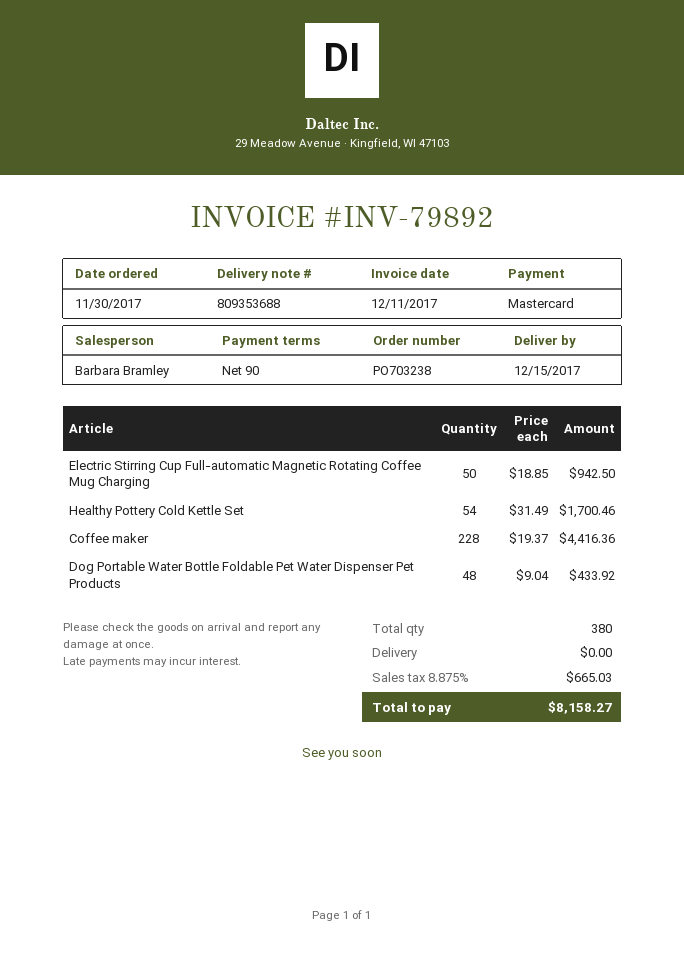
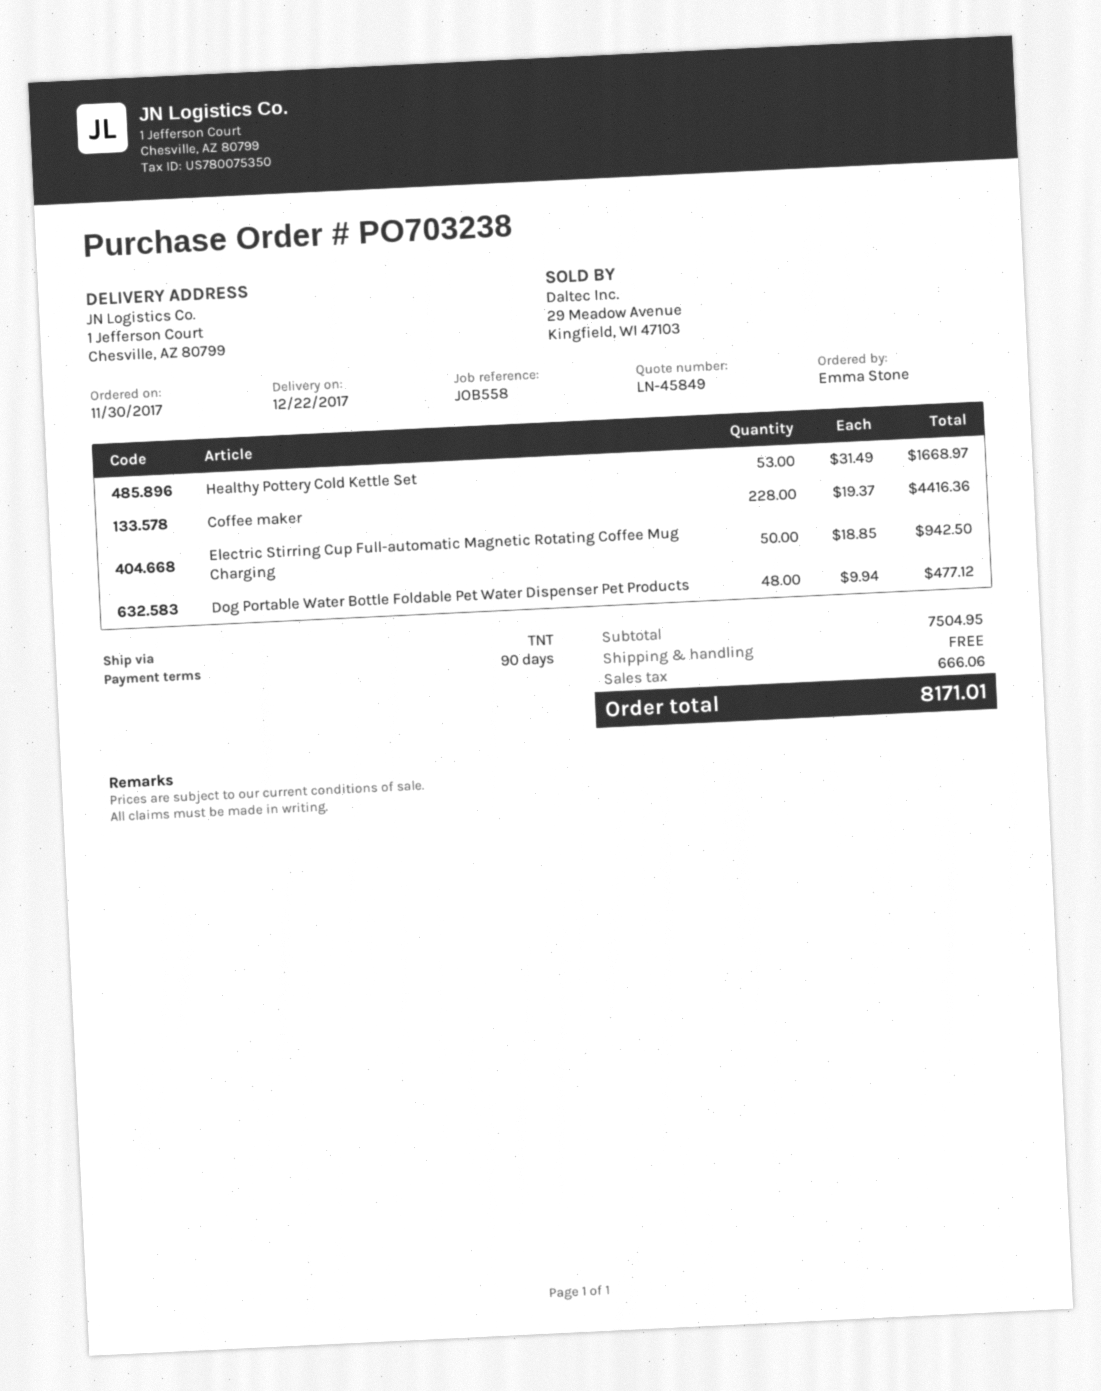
delivery date: 2017-12-15 -> 2017-12-22
Healthy Pottery Cold Kettle Set: 54 x 31.49 = 1700.46 -> 53 x 31.49 = 1668.97
Dog Portable Water Bottle Foldable Pet Water Dispenser Pet Products: 48 x 9.04 = 433.92 -> 48 x 9.94 = 477.12
tax: 665.03 -> 666.06
total: 8158.27 -> 8171.01

